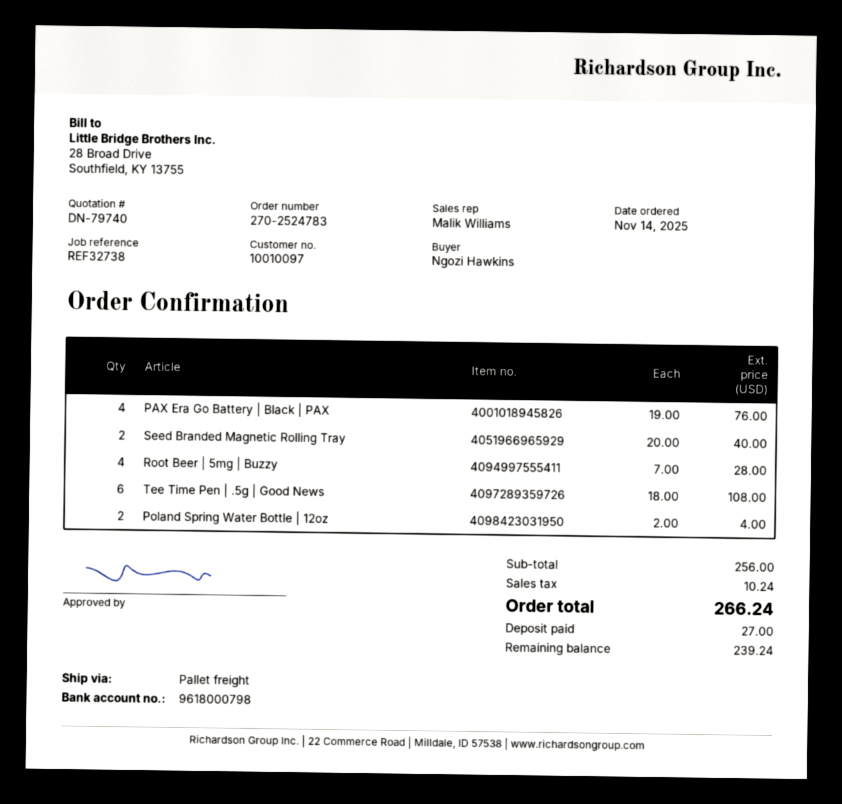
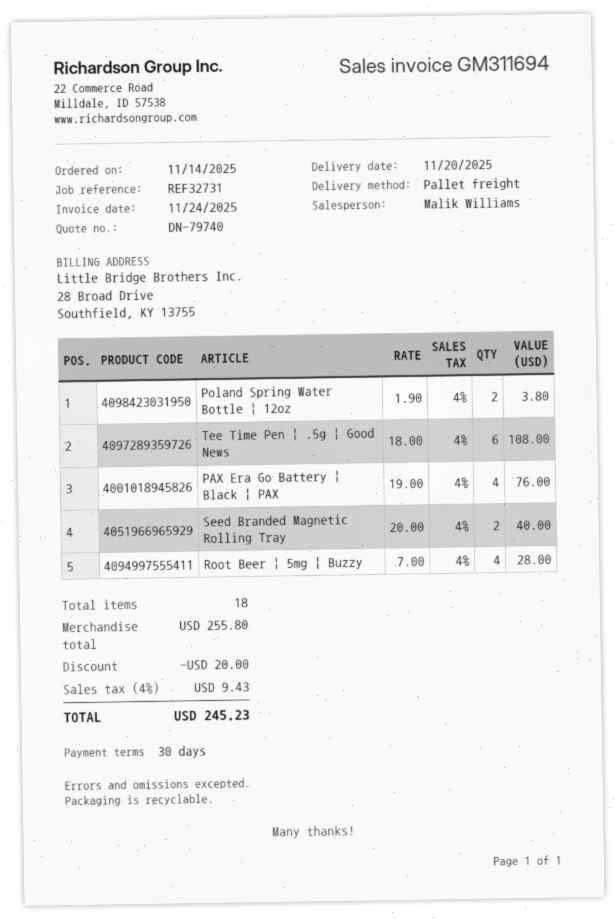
reference: REF32738 -> REF32731
Poland Spring Water Bottle | 12oz: 2 x 2.00 = 4.00 -> 2 x 1.90 = 3.80
subtotal: 256.00 -> 255.80
discount: none -> 20.00
tax: 10.24 -> 9.43
total: 266.24 -> 245.23

